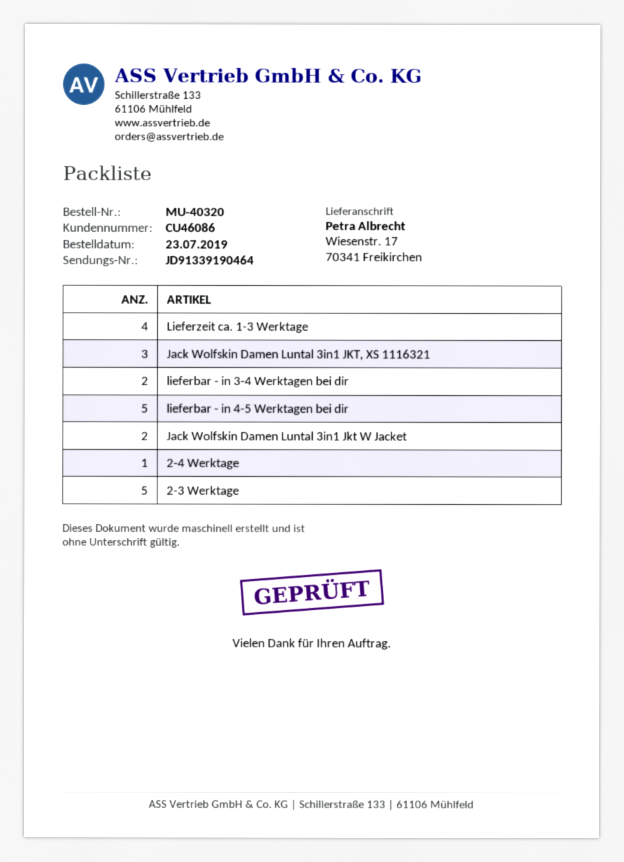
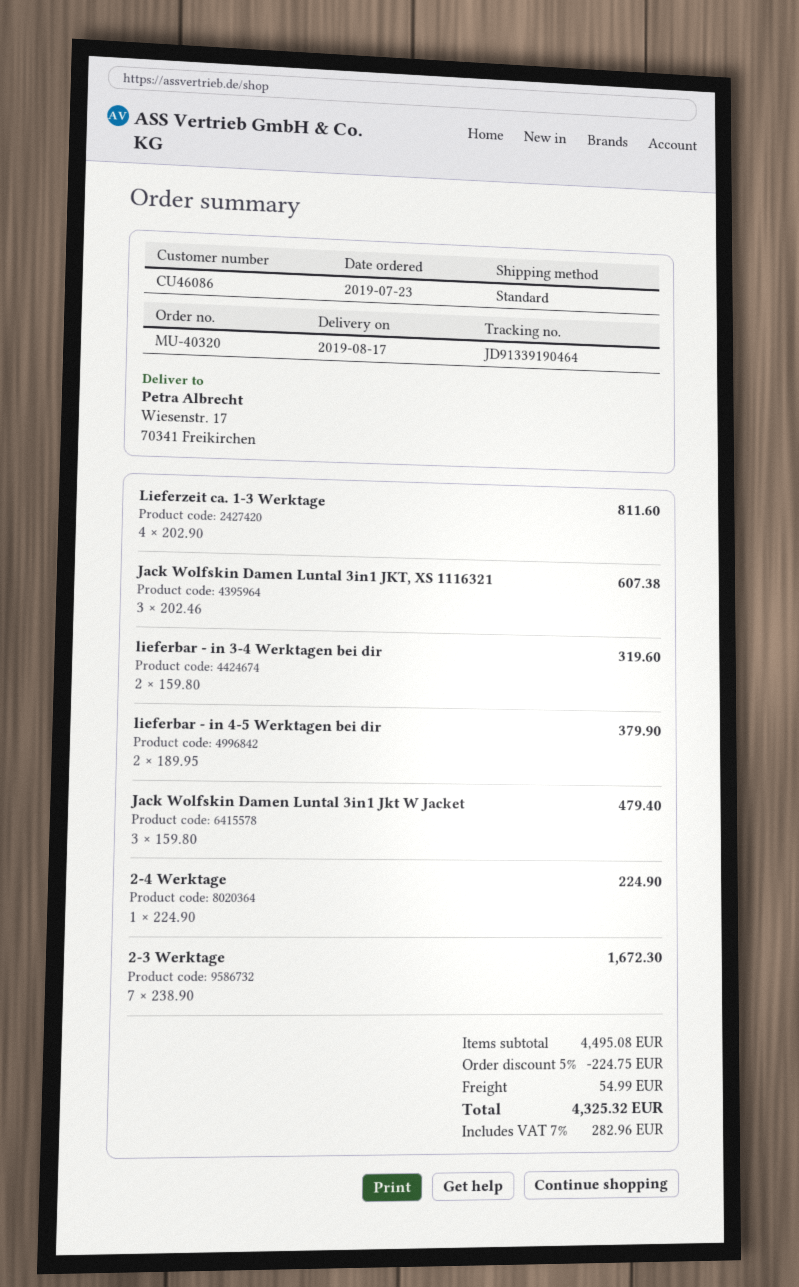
lieferbar - in 4-5 Werktagen bei dir: 5 -> 2
Jack Wolfskin Damen Luntal 3in1 Jkt W Jacket: 2 -> 3
2-3 Werktage: 5 -> 7

